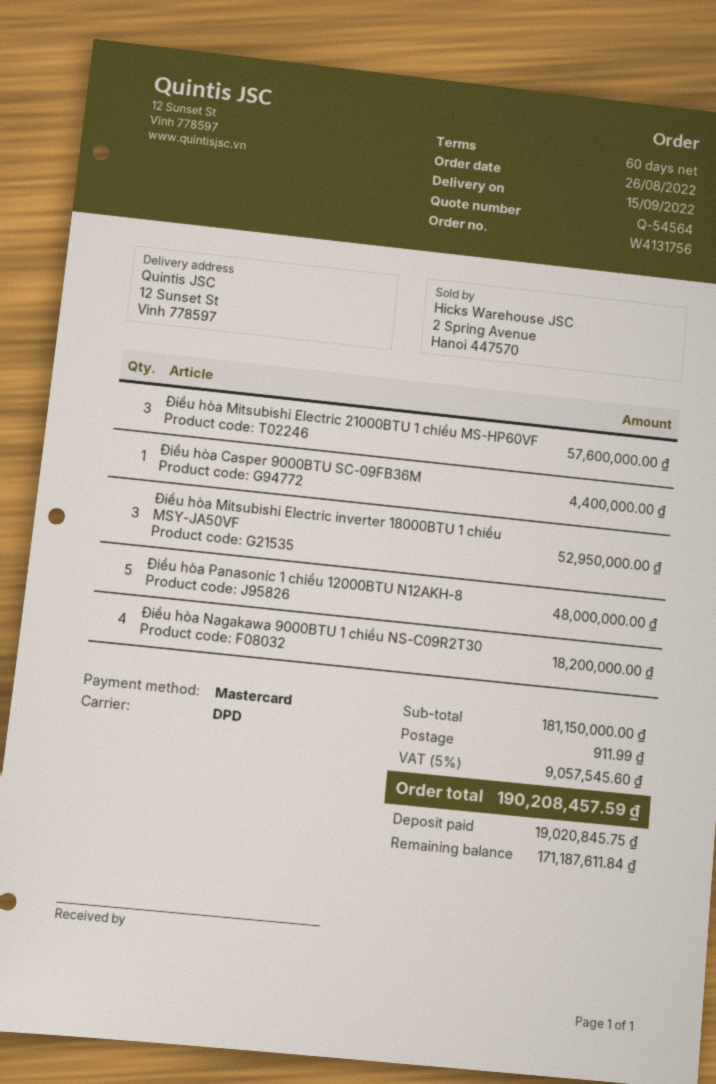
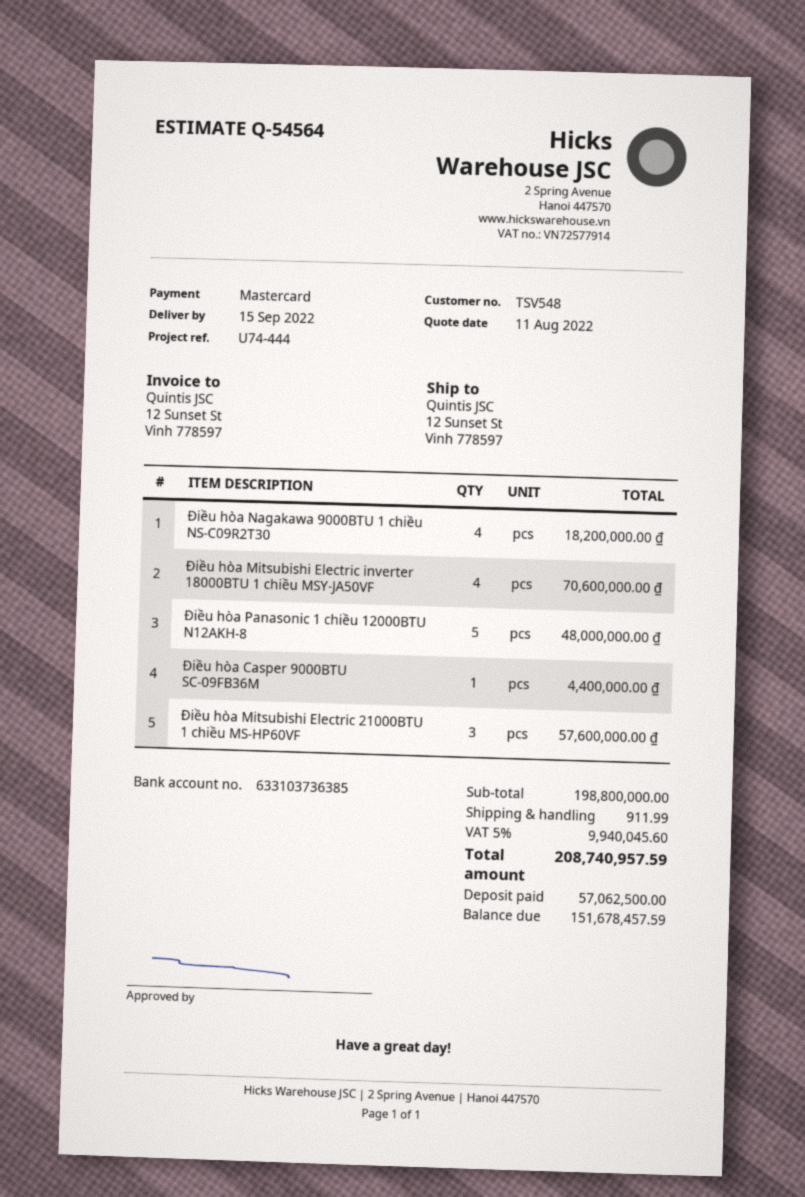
Điều hòa Mitsubishi Electric inverter 18000BTU 1 chiều MSY-JA50VF: 3 for 52950000.00 -> 4 for 70600000.00
subtotal: 181150000.00 -> 198800000.00
tax: 5% = 9057545.60 -> 5% = 9940045.60
total: 190208457.59 -> 208740957.59
deposit: 19020845.75 -> 57062500.00
balance: 171187611.84 -> 151678457.59

